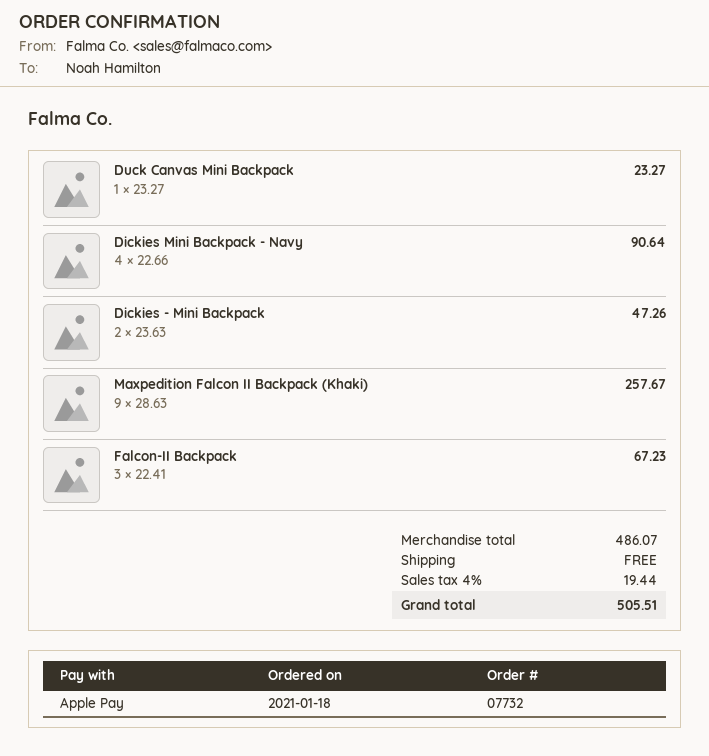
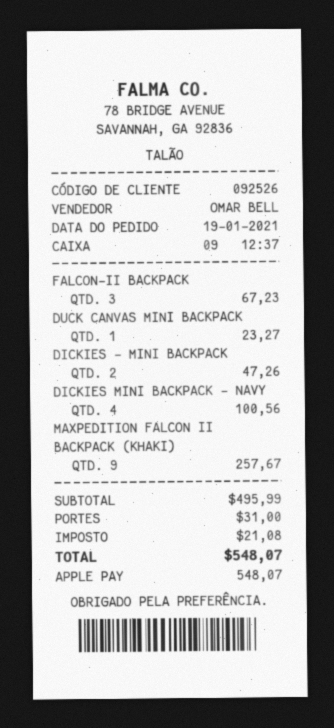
order date: 2021-01-18 -> 2021-01-19
Dickies Mini Backpack - Navy: 4 for 90.64 -> 4 for 100.56
subtotal: 486.07 -> 495.99
shipping: 0.00 -> 31.00
tax: 19.44 -> 21.08
total: 505.51 -> 548.07

